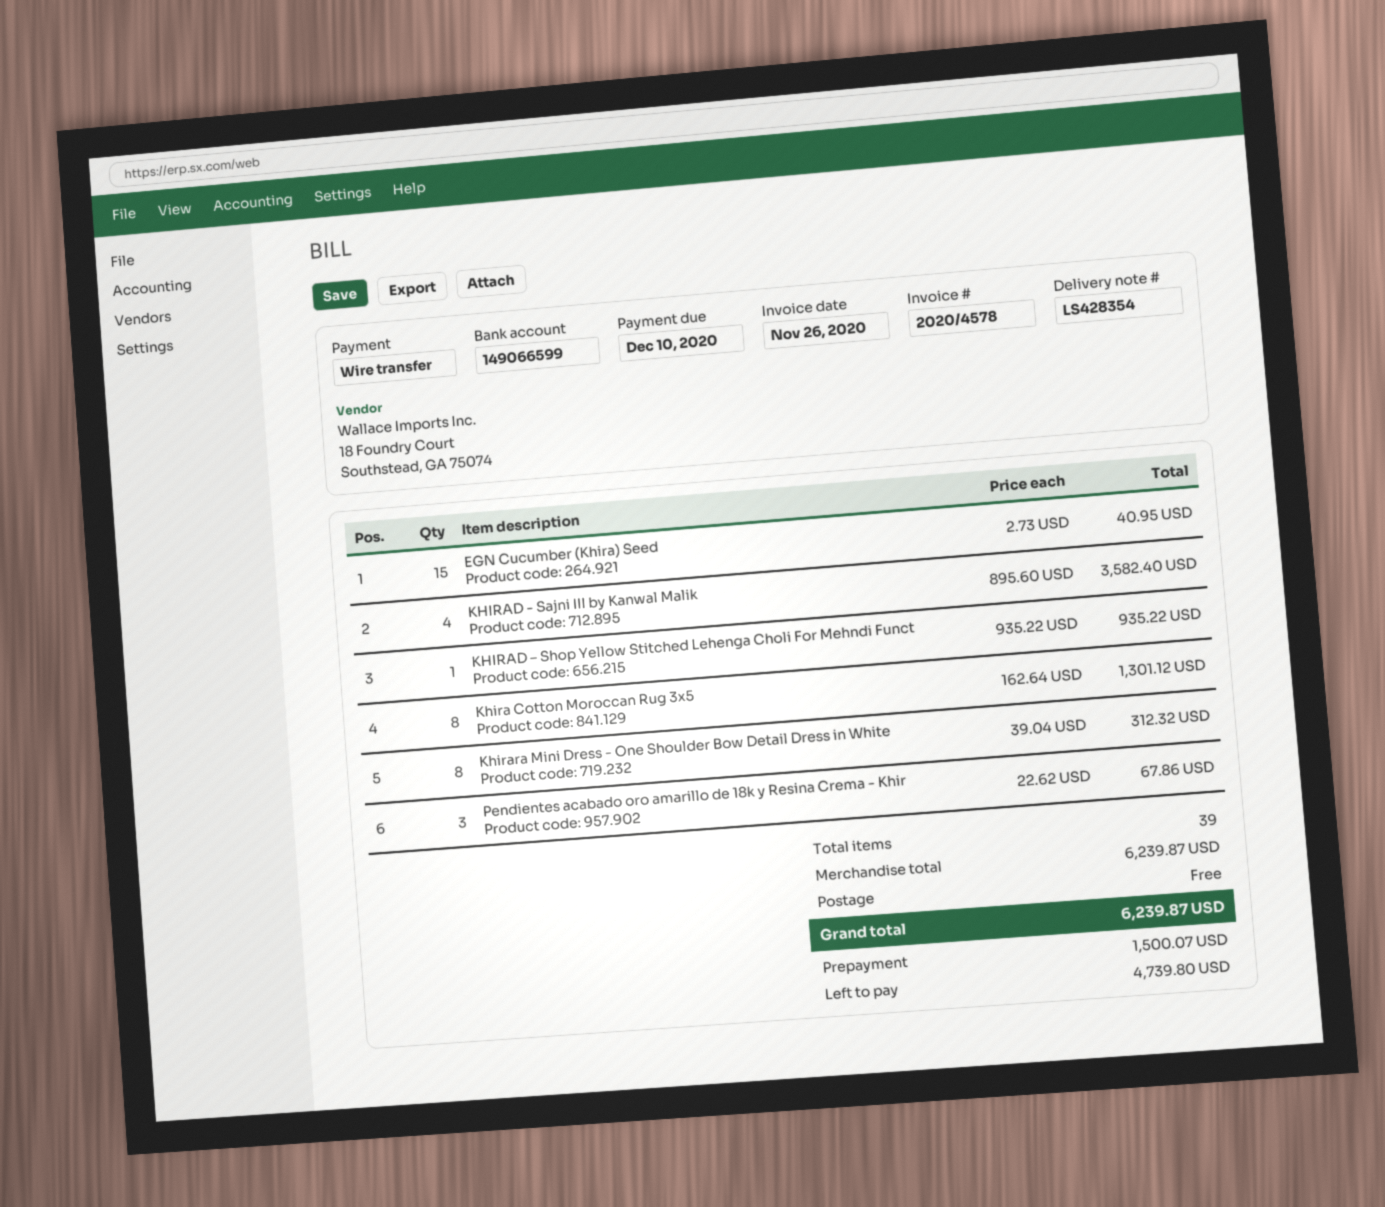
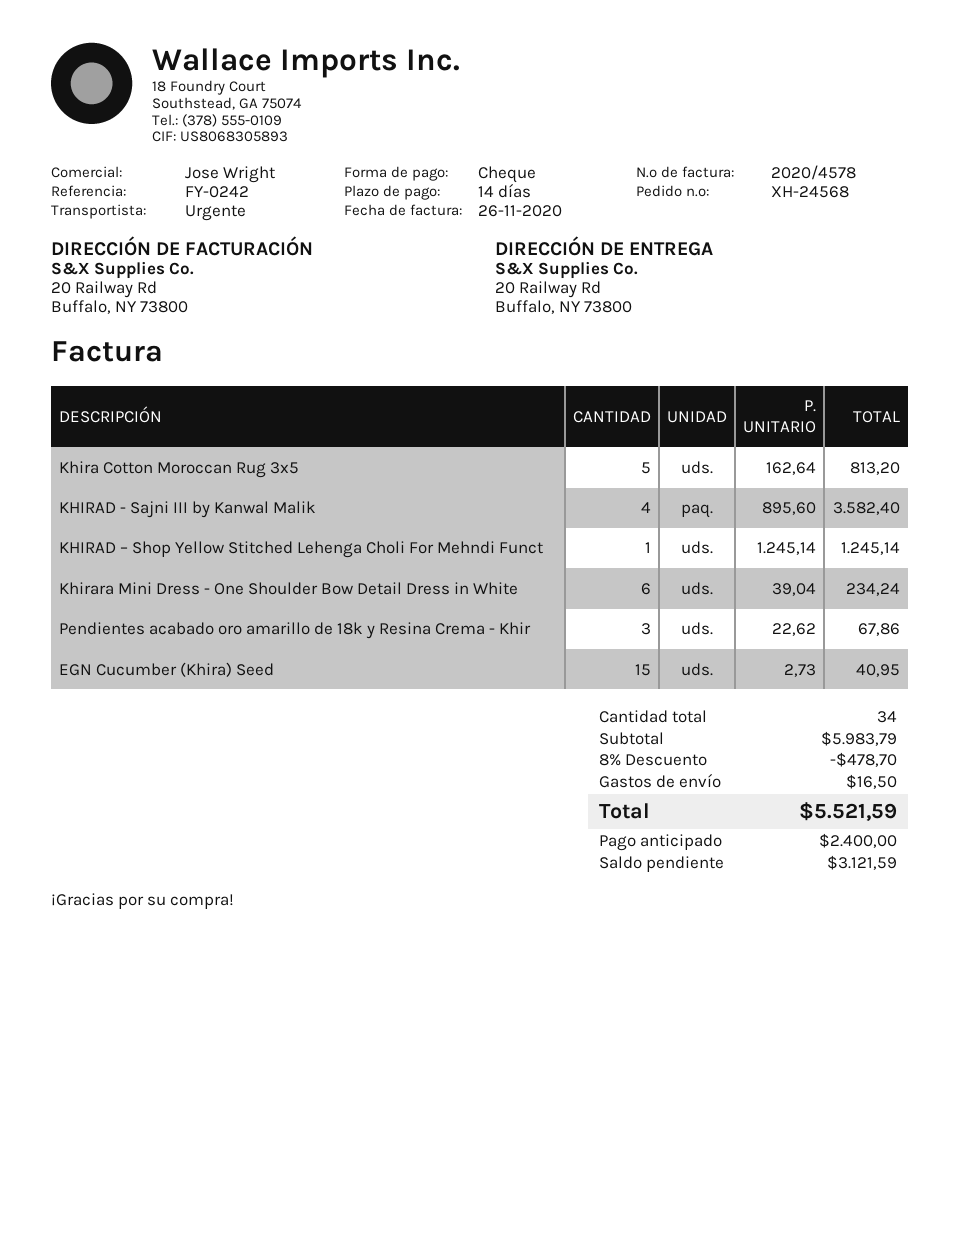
payment method: bank transfer -> cheque
KHIRAD – Shop Yellow Stitched Lehenga Choli For Mehndi Funct: 1 x 935.22 = 935.22 -> 1 x 1245.14 = 1245.14
Khira Cotton Moroccan Rug 3x5: 8 x 162.64 = 1301.12 -> 5 x 162.64 = 813.20
Khirara Mini Dress - One Shoulder Bow Detail Dress in White: 8 x 39.04 = 312.32 -> 6 x 39.04 = 234.24
total quantity: 39 -> 34
subtotal: 6239.87 -> 5983.79
discount: none -> 8% = 478.70
shipping: 0.00 -> 16.50
total: 6239.87 -> 5521.59
deposit: 1500.07 -> 2400.00
balance: 4739.80 -> 3121.59

